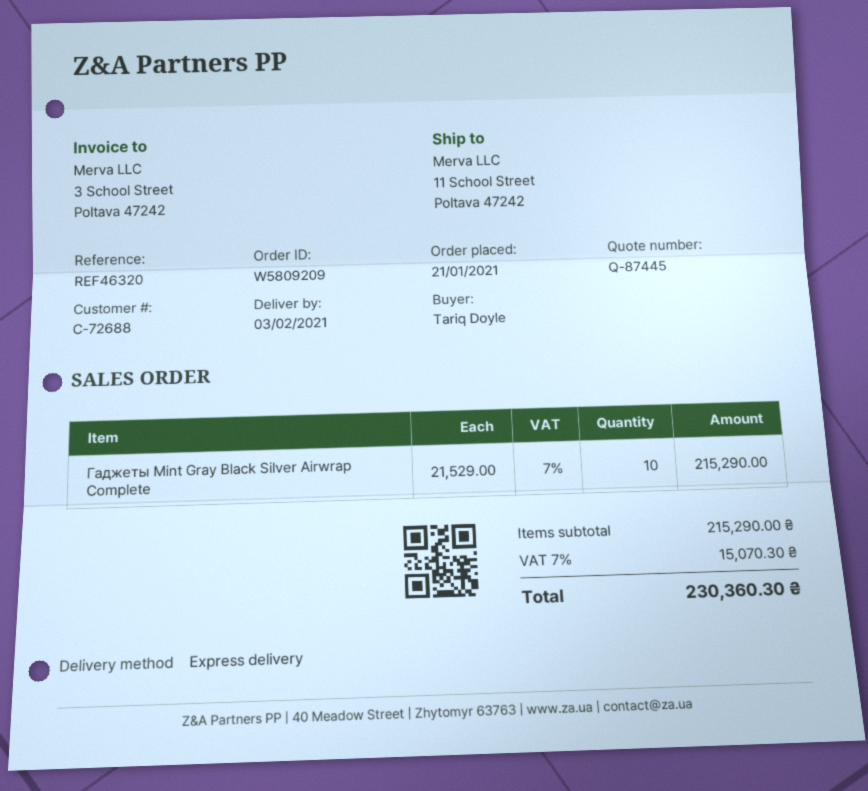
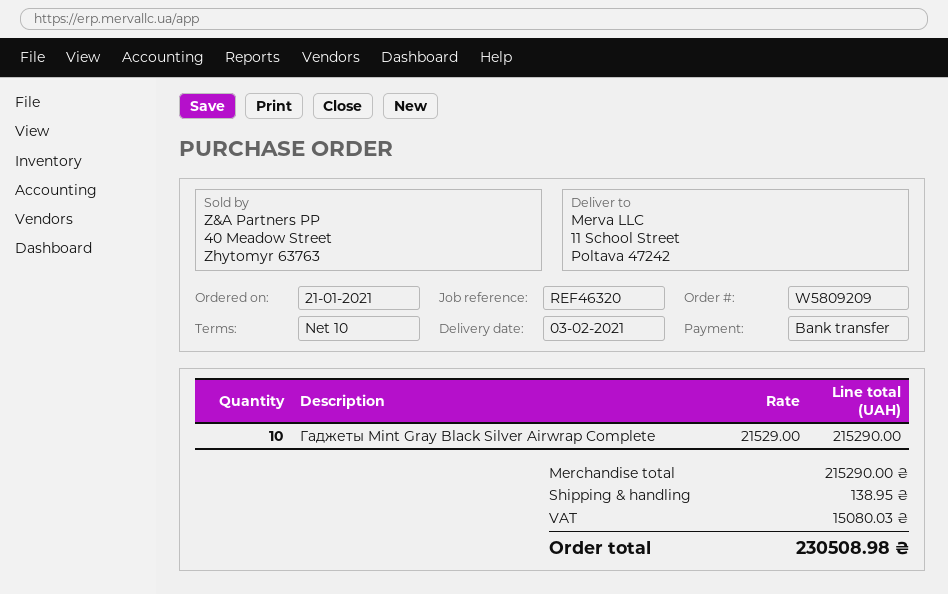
shipping: none -> 138.95
tax: 15070.30 -> 15080.03
total: 230360.30 -> 230508.98

